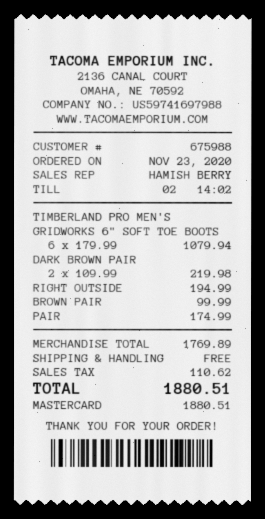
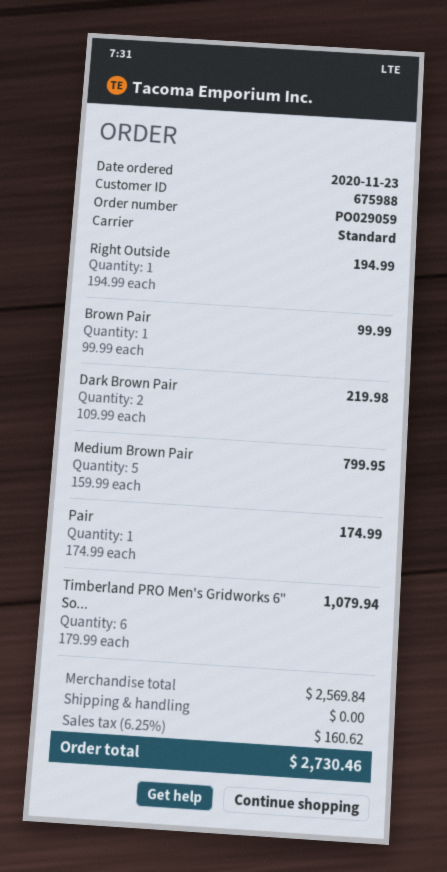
Medium Brown Pair: none -> 5 x 159.99 = 799.95
subtotal: 1769.89 -> 2569.84
tax: 110.62 -> 160.62
total: 1880.51 -> 2730.46

